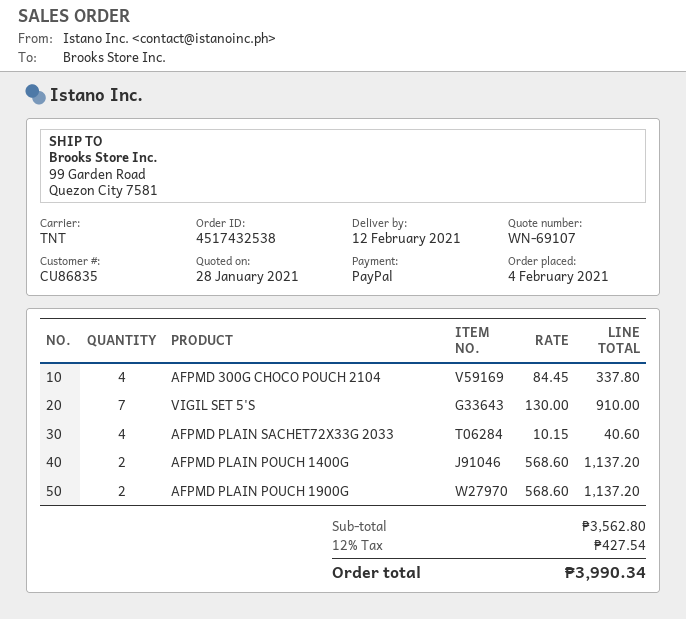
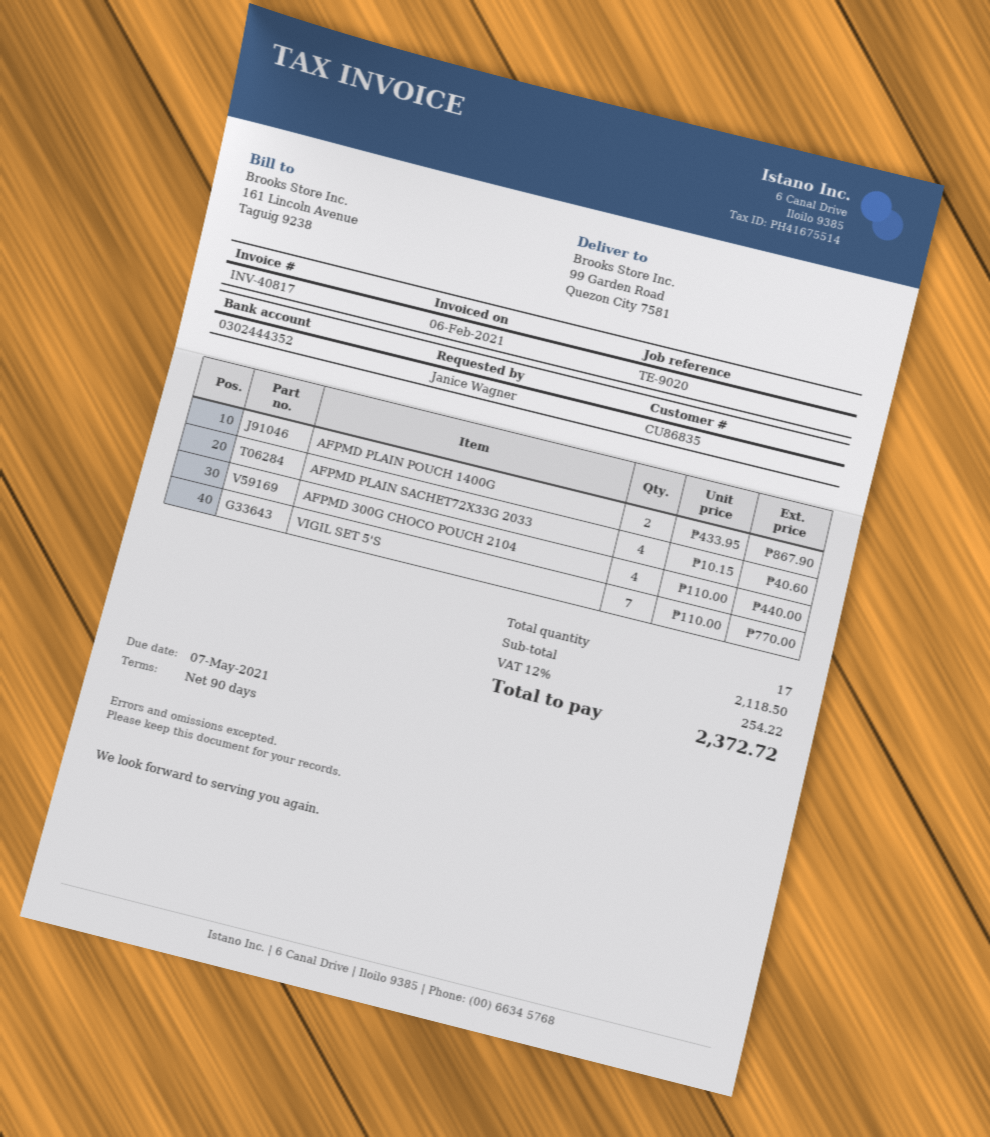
AFPMD 300G CHOCO POUCH 2104: 4 x 84.45 = 337.80 -> 4 x 110.00 = 440.00
VIGIL SET 5'S: 7 x 130.00 = 910.00 -> 7 x 110.00 = 770.00
AFPMD PLAIN POUCH 1400G: 2 x 568.60 = 1137.20 -> 2 x 433.95 = 867.90
AFPMD PLAIN POUCH 1900G: 2 x 568.60 = 1137.20 -> none
subtotal: 3562.80 -> 2118.50
tax: 12% = 427.54 -> 12% = 254.22
total: 3990.34 -> 2372.72

